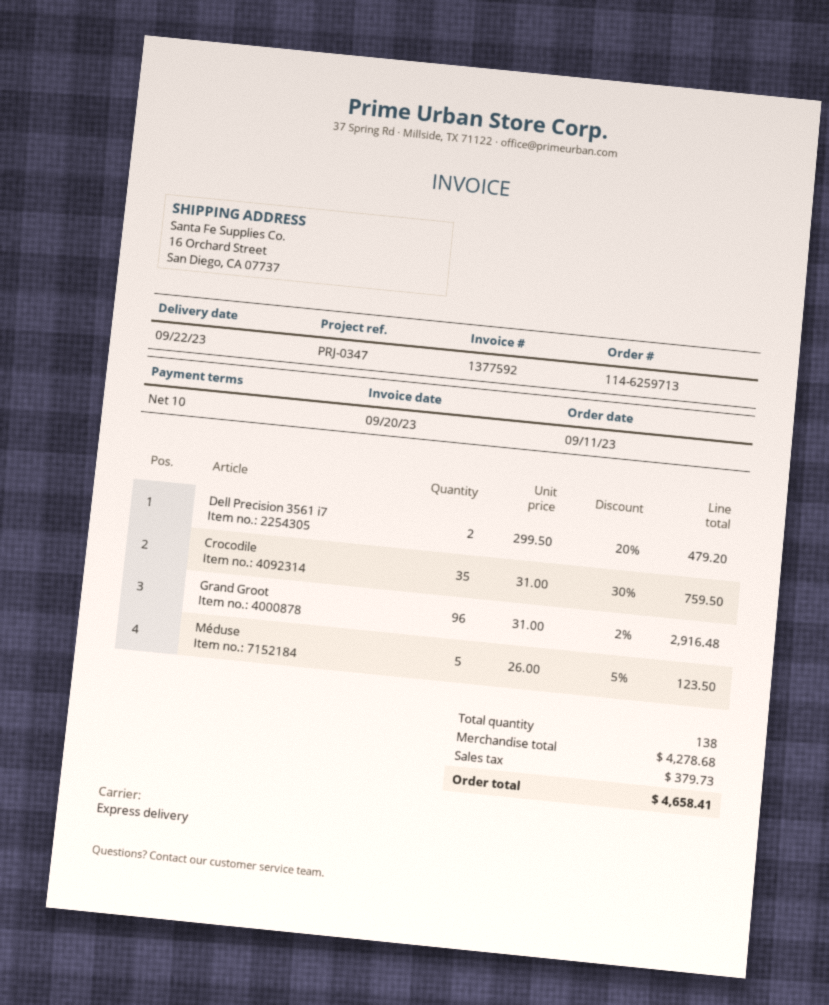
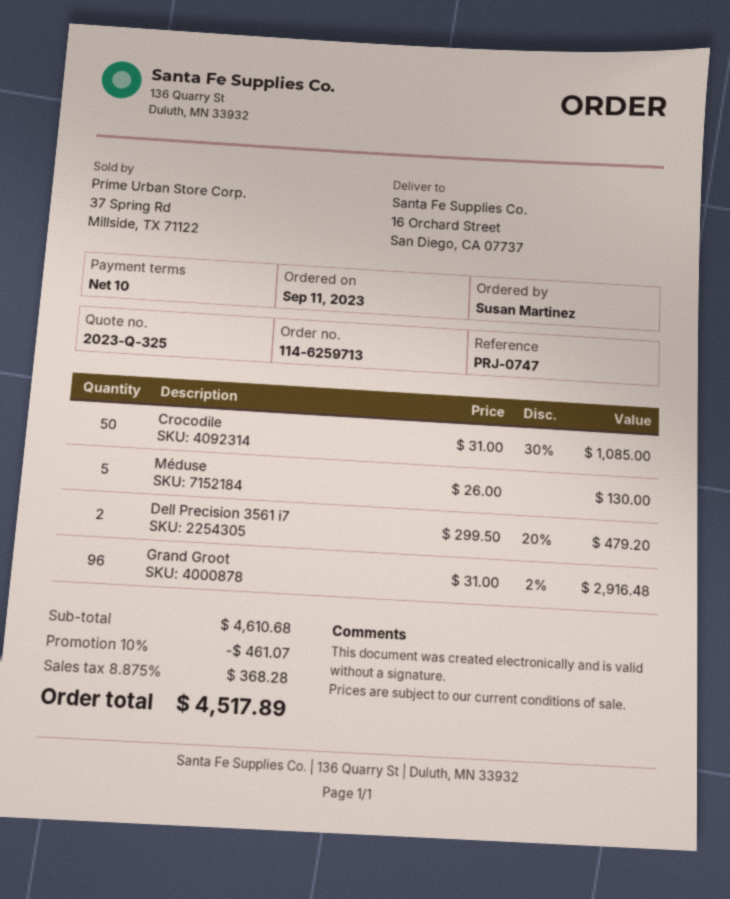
reference: PRJ-0347 -> PRJ-0747
Crocodile: 35 x 31.00 - 30% = 759.50 -> 50 x 31.00 - 30% = 1085.00
Méduse: 5 x 26.00 - 5% = 123.50 -> 5 x 26.00 = 130.00
subtotal: 4278.68 -> 4610.68
discount: none -> 10% = 461.07
tax: 379.73 -> 368.28
total: 4658.41 -> 4517.89

